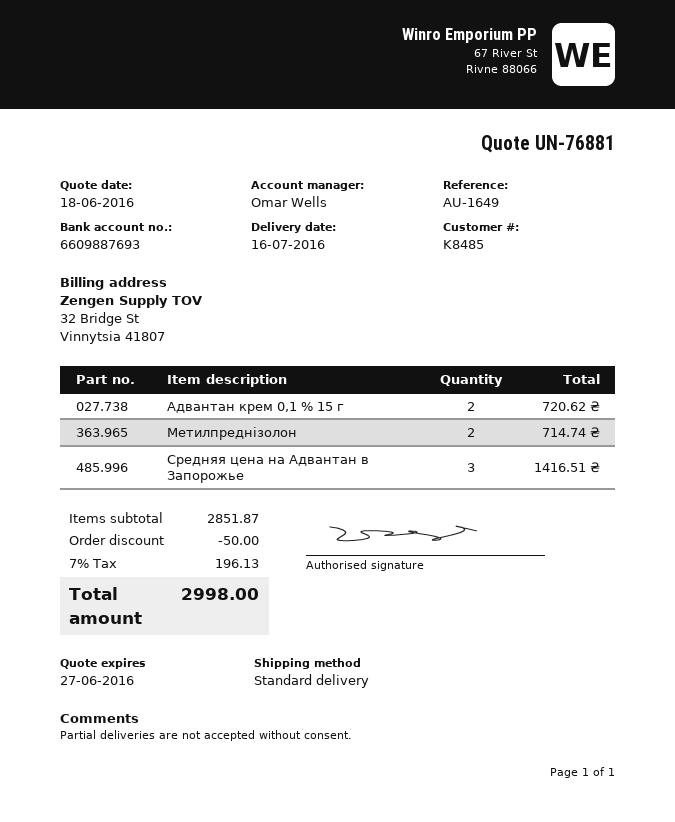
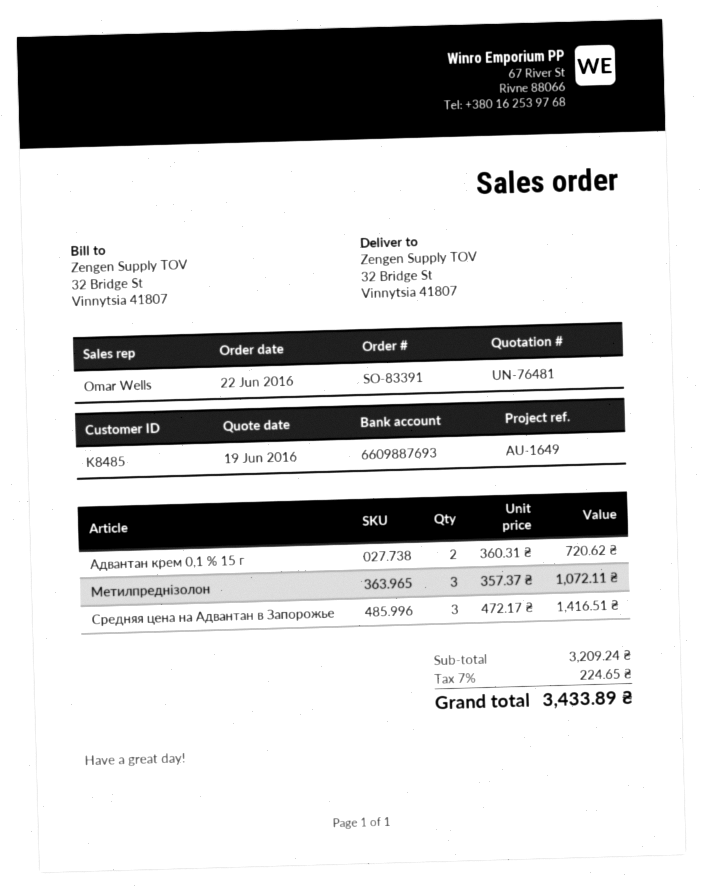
quote number: UN-76881 -> UN-76481
quote date: 2016-06-18 -> 2016-06-19
Метилпреднізолон: 2 for 714.74 -> 3 for 1072.11
subtotal: 2851.87 -> 3209.24
discount: 50.00 -> none
tax: 7% = 196.13 -> 7% = 224.65
total: 2998.00 -> 3433.89

